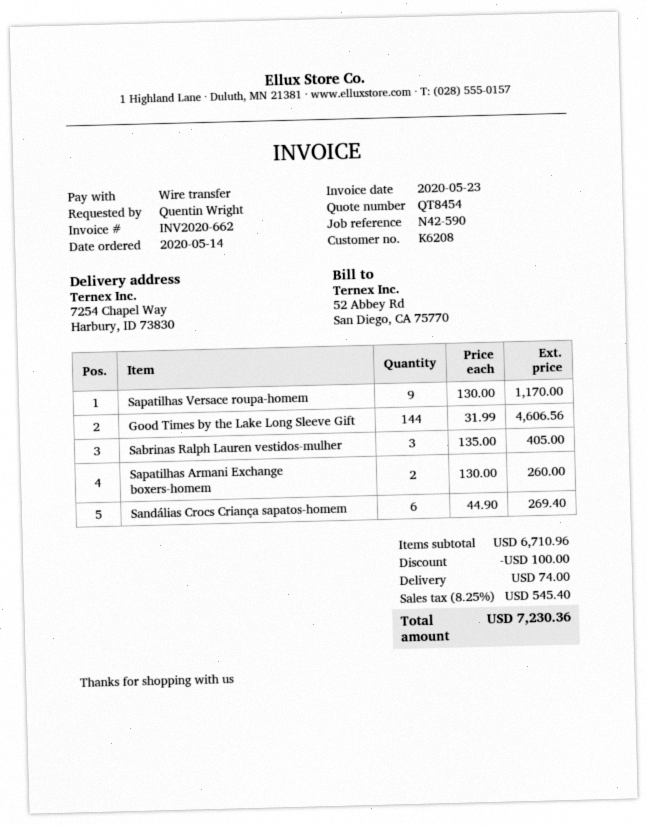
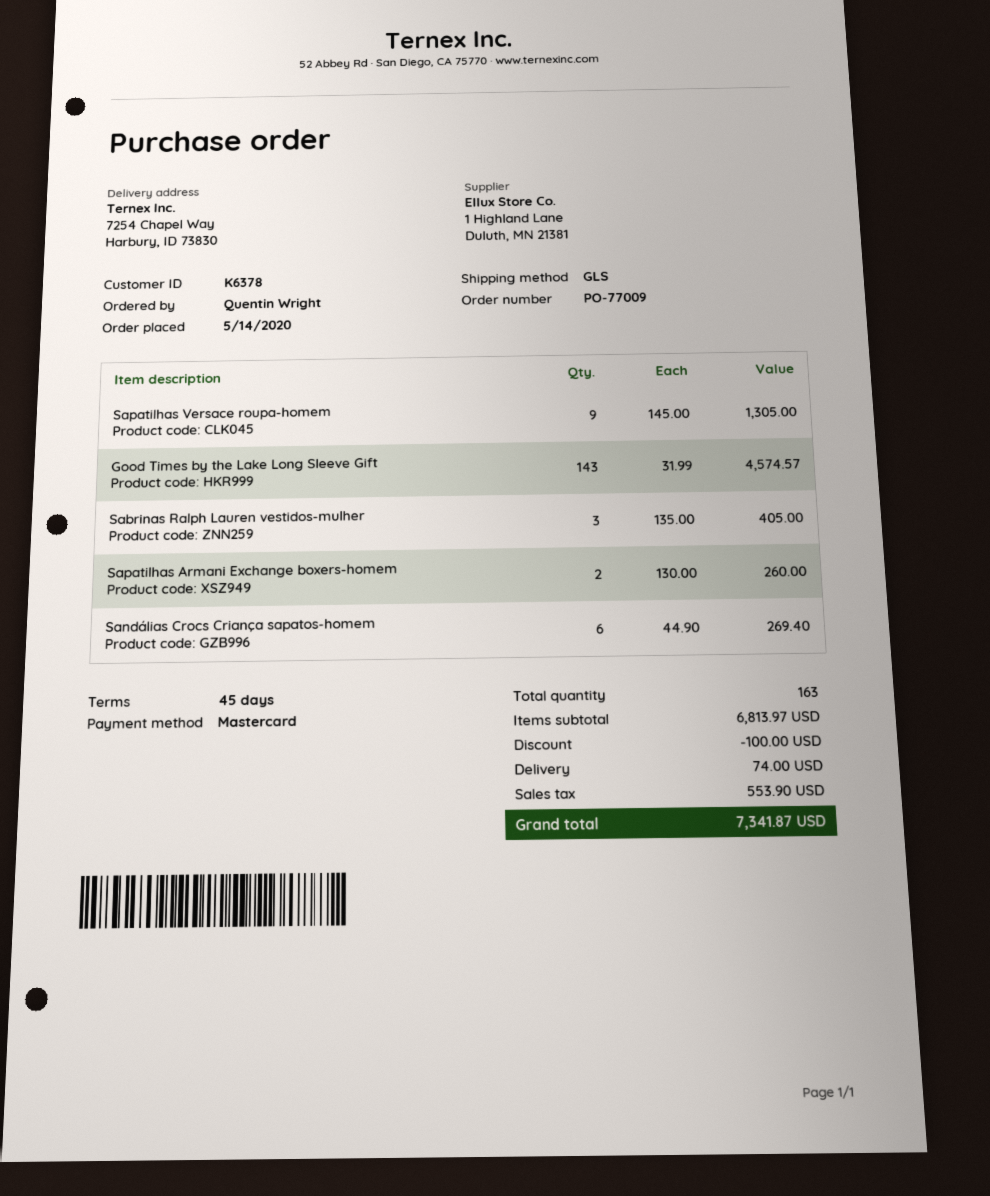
customer number: K6208 -> K6378
payment method: bank transfer -> Mastercard
Sapatilhas Versace roupa-homem: 9 x 130.00 = 1170.00 -> 9 x 145.00 = 1305.00
Good Times by the Lake Long Sleeve Gift: 144 x 31.99 = 4606.56 -> 143 x 31.99 = 4574.57
subtotal: 6710.96 -> 6813.97
tax: 545.40 -> 553.90
total: 7230.36 -> 7341.87

